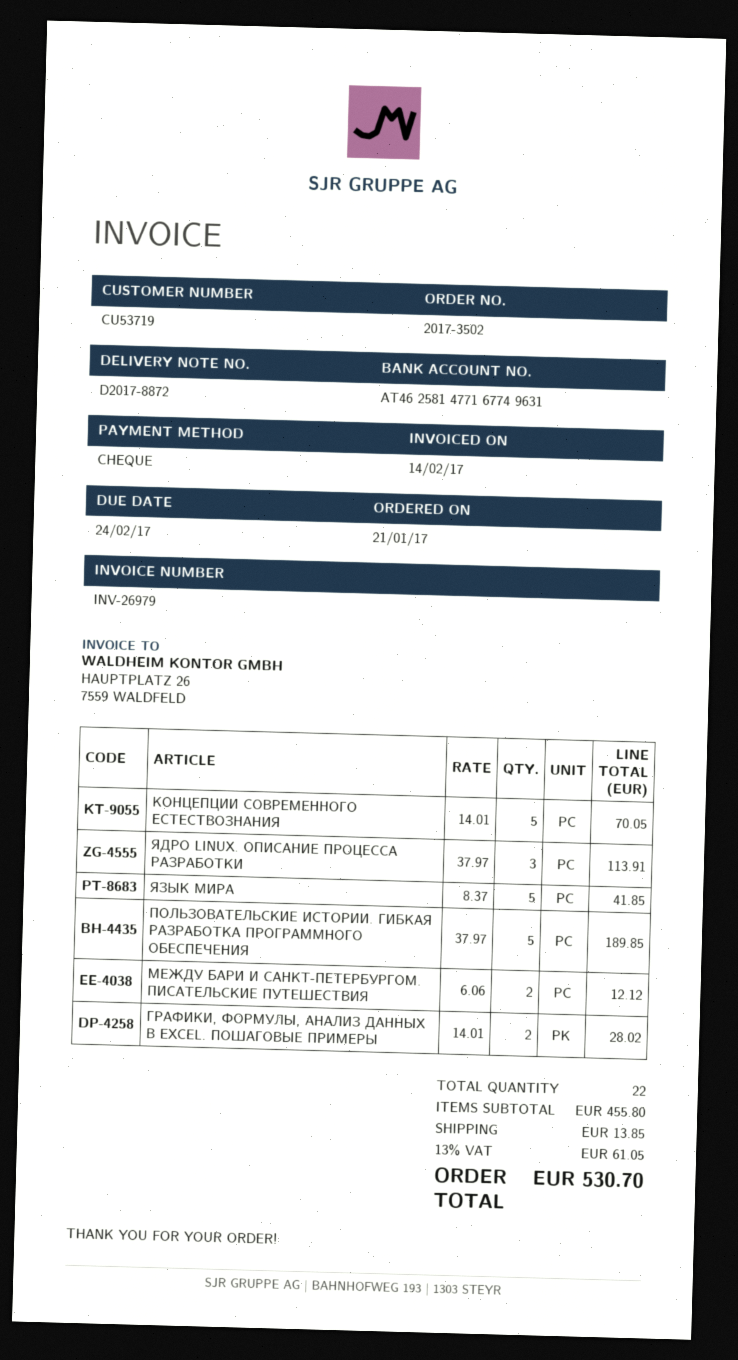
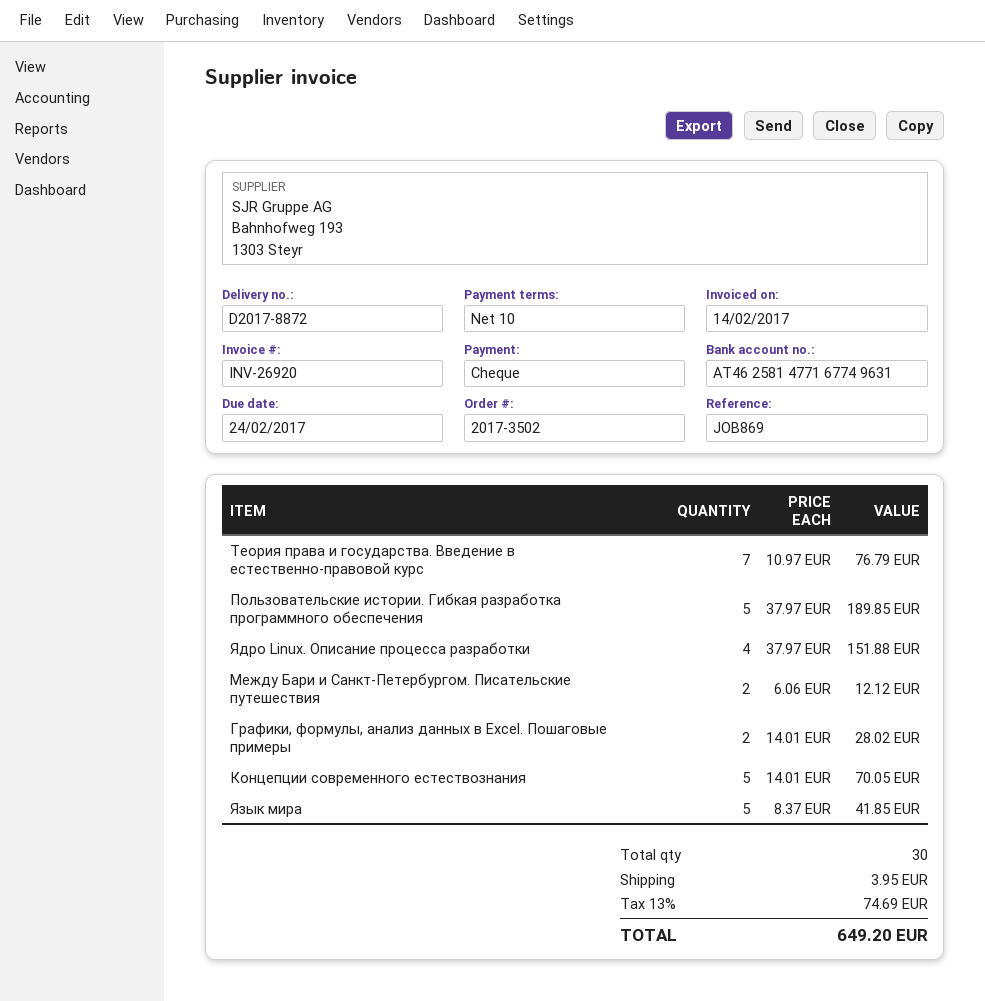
invoice number: INV-26979 -> INV-26920
ЯДРО LINUX. ОПИСАНИЕ ПРОЦЕССА РАЗРАБОТКИ: 3 x 37.97 = 113.91 -> 4 x 37.97 = 151.88
Теория права и государства. Введение в естественно-правовой курс: none -> 7 x 10.97 = 76.79
total quantity: 22 -> 30
shipping: 13.85 -> 3.95
tax: 13% = 61.05 -> 13% = 74.69
total: 530.70 -> 649.20

